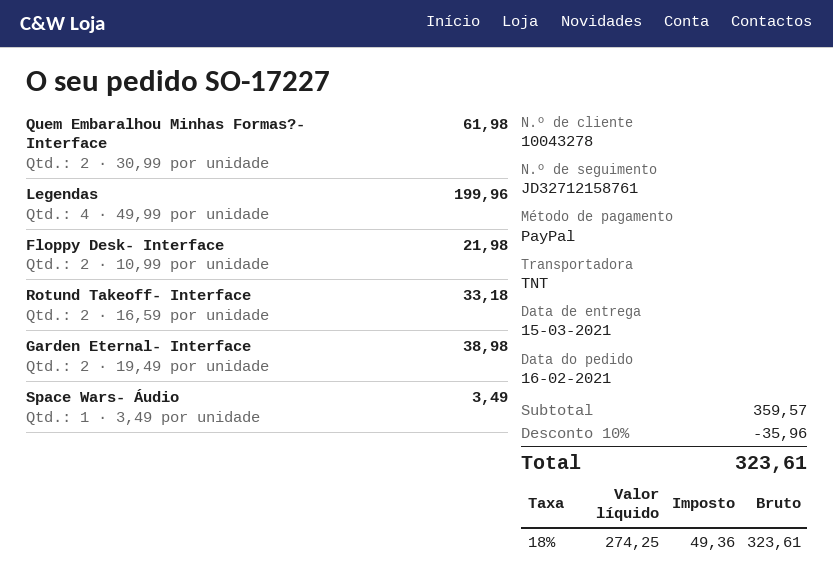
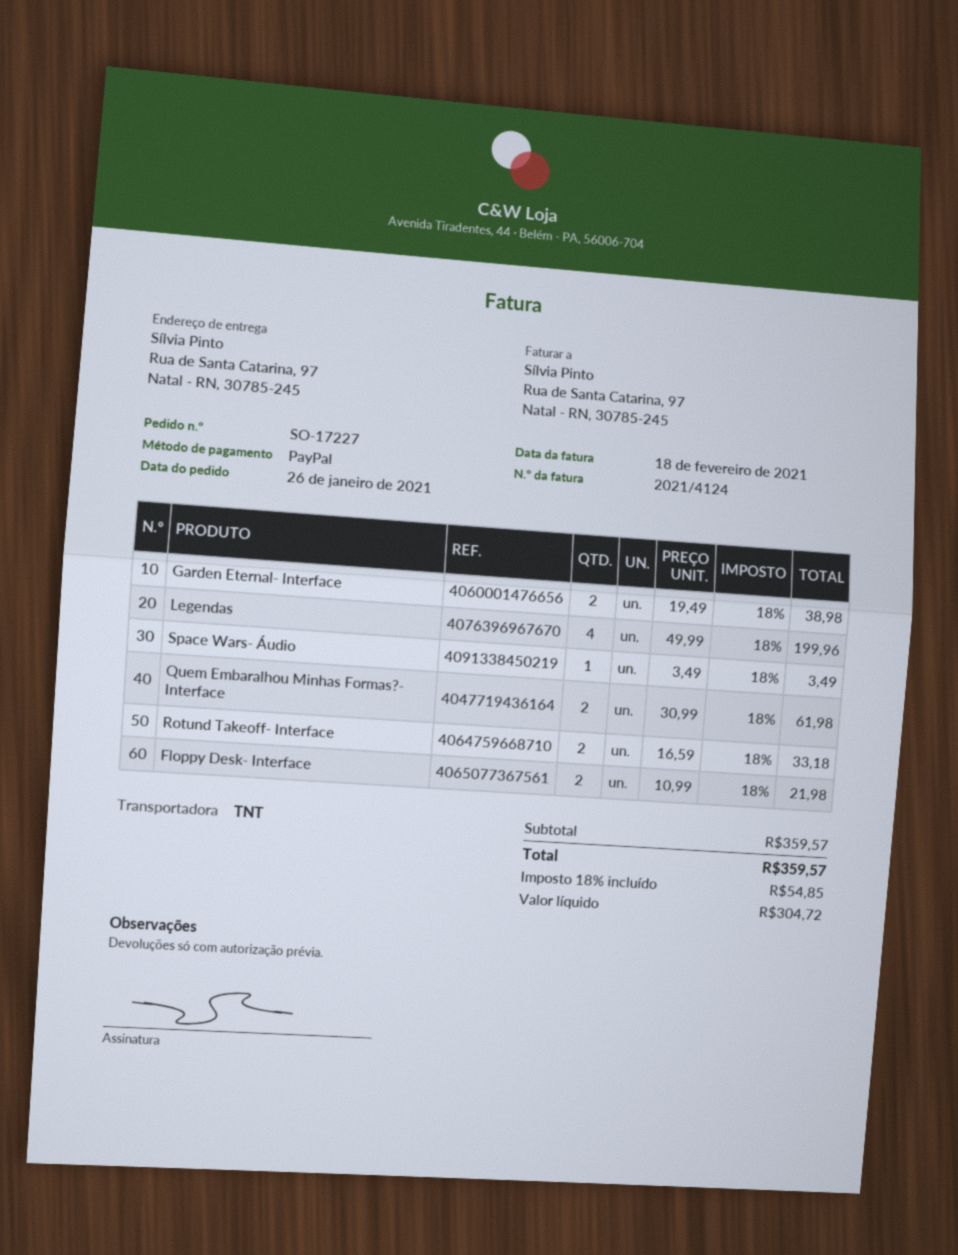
order date: 2021-02-16 -> 2021-01-26
discount: 10% = 35.96 -> none
net: 274.25 -> 304.72
tax: 18% = 49.36 -> 18% = 54.85
total: 323.61 -> 359.57

